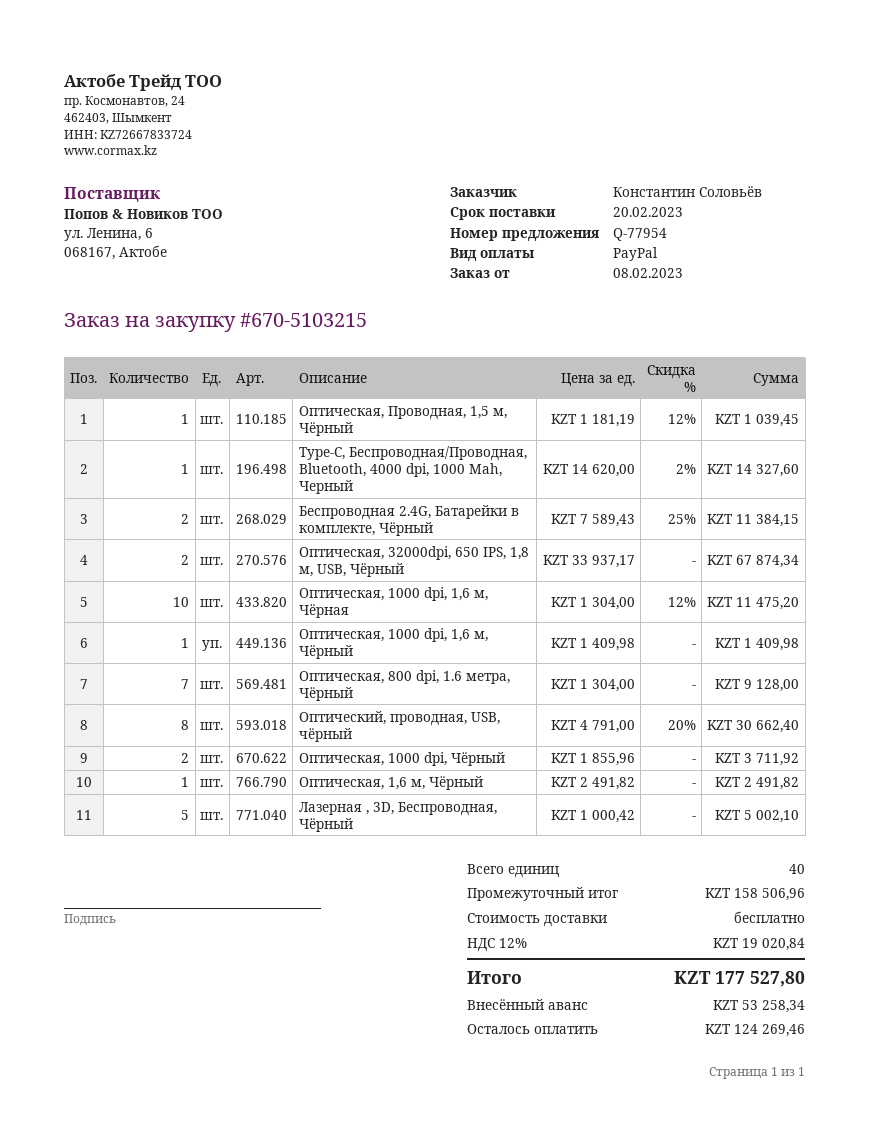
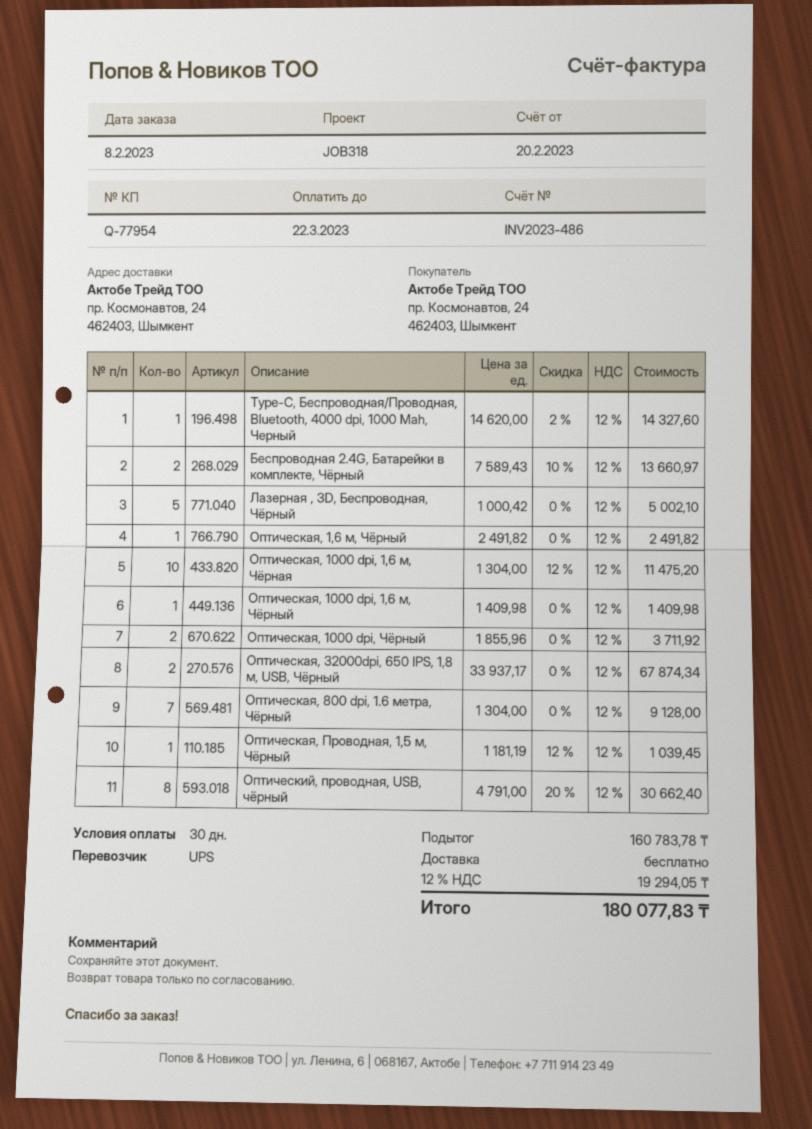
Беспроводная 2.4G, Батарейки в комплекте, Чёрный: 2 x 7589.43 - 25% = 11384.15 -> 2 x 7589.43 - 10% = 13660.97
subtotal: 158506.96 -> 160783.78
tax: 12% = 19020.84 -> 12% = 19294.05
total: 177527.80 -> 180077.83

